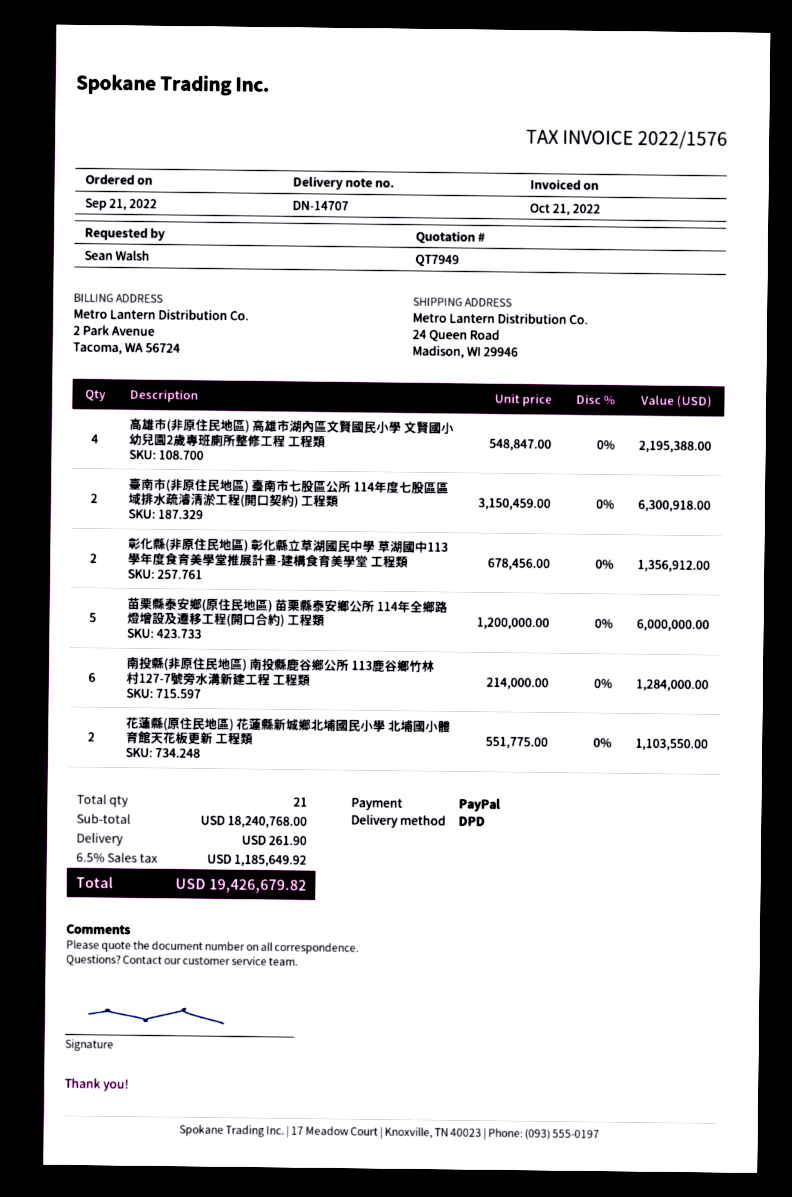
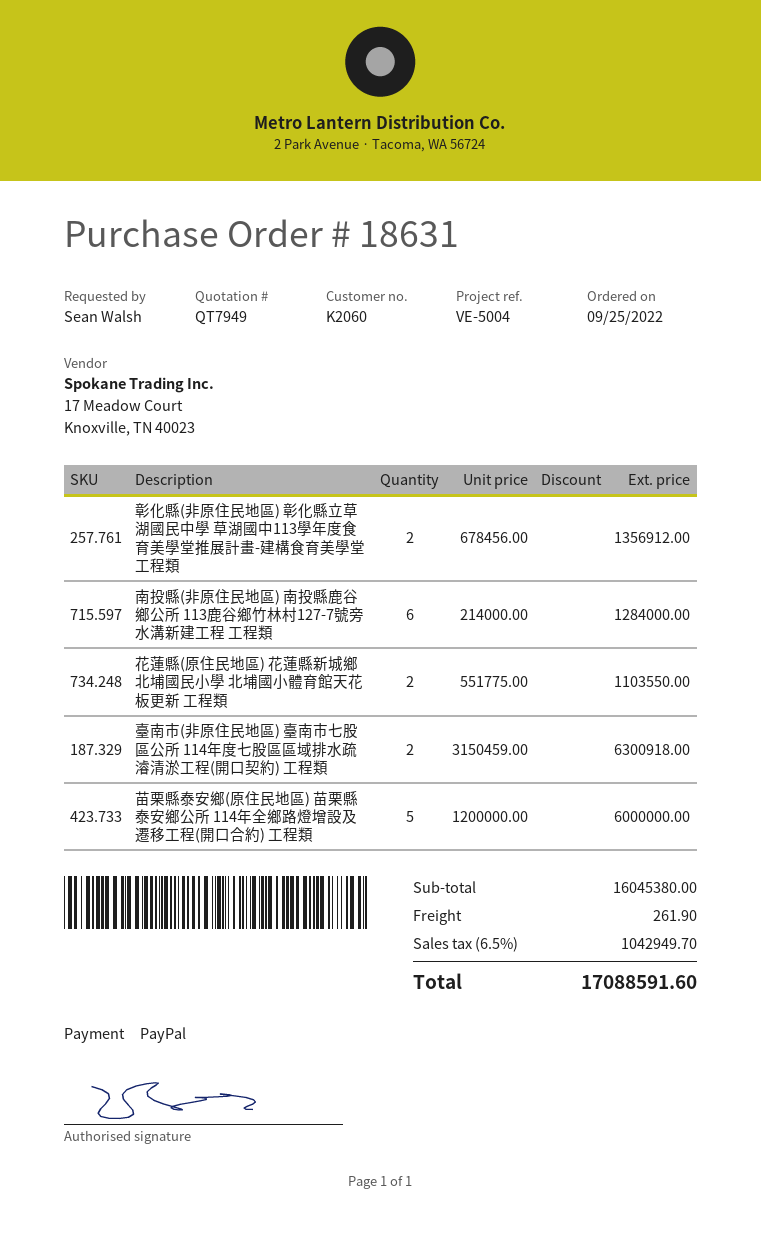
order date: 2022-09-21 -> 2022-09-25
高雄市(非原住民地區) 高雄市湖內區文賢國民小學 文賢國小幼兒園2歲專班廁所整修工程 工程類: 4 x 548847.00 = 2195388.00 -> none
subtotal: 18240768.00 -> 16045380.00
tax: 6.5% = 1185649.92 -> 6.5% = 1042949.70
total: 19426679.82 -> 17088591.60

